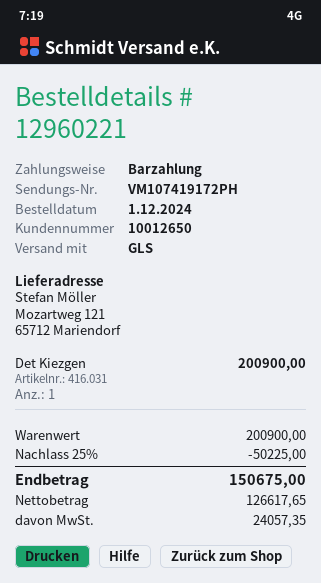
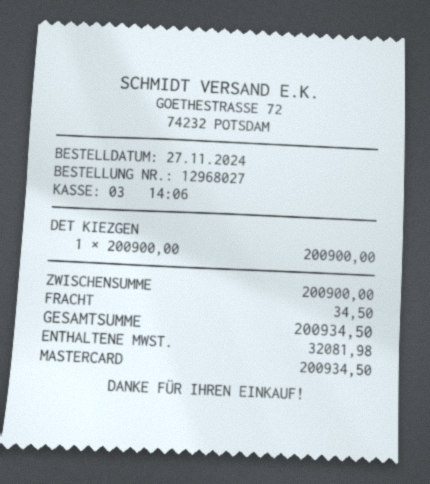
order number: 12960221 -> 12968027
order date: 2024-12-01 -> 2024-11-27
payment method: cash -> Mastercard
discount: 25% = 50225.00 -> none
shipping: none -> 34.50
tax: 24057.35 -> 32081.98
total: 150675.00 -> 200934.50

